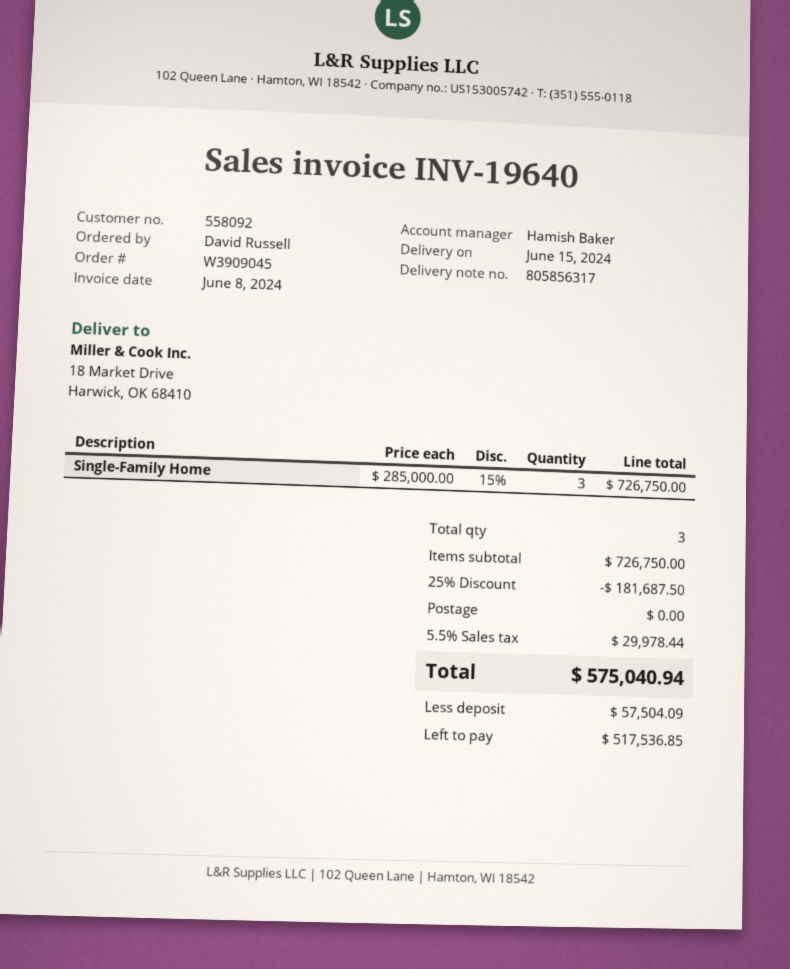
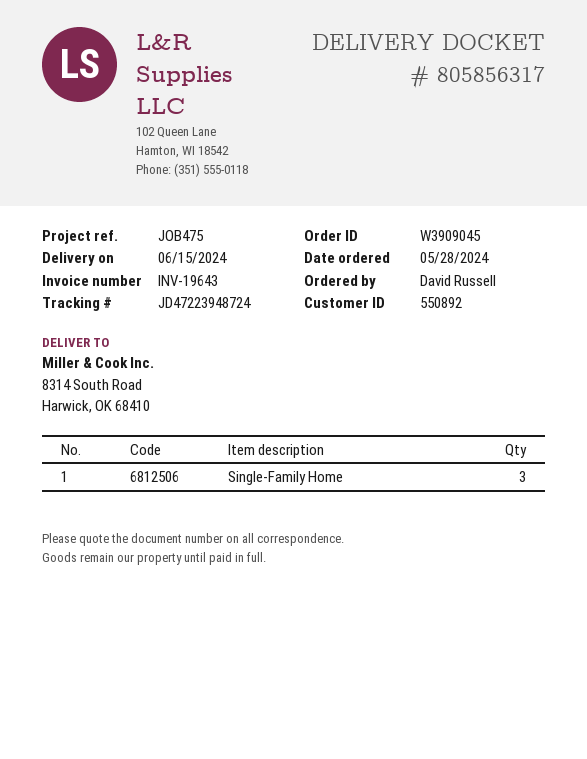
invoice number: INV-19640 -> INV-19643
customer number: 558092 -> 550892
ship to: 18 Market Drive, Harwick, OK 68410 -> 8314 South Road, Harwick, OK 68410

